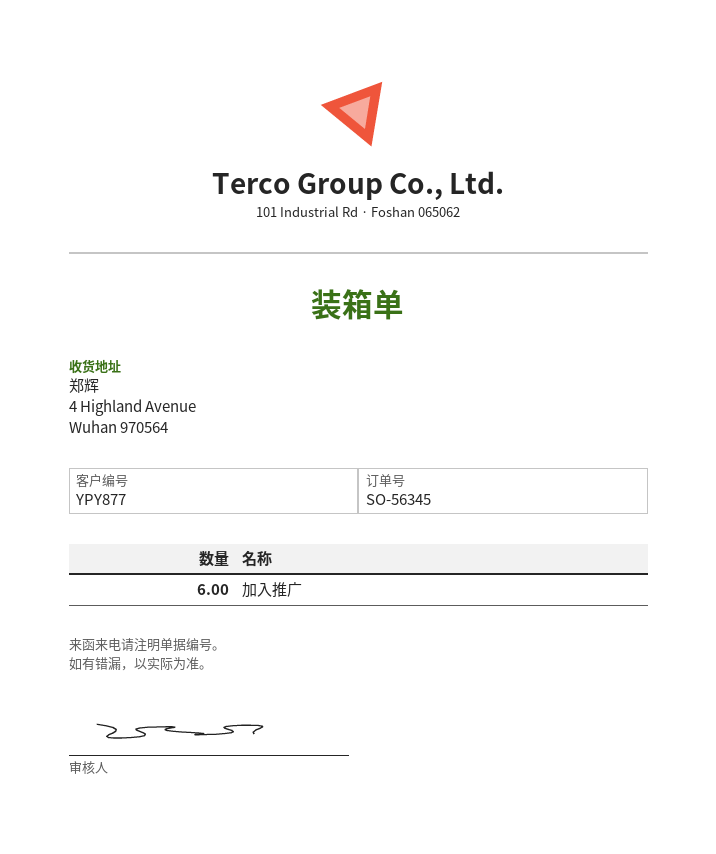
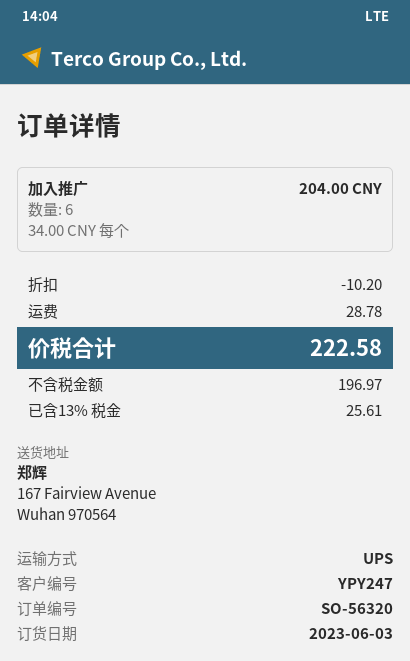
order number: SO-56345 -> SO-56320
customer number: YPY877 -> YPY247
ship to: 4 Highland Avenue, Wuhan 970564 -> 167 Fairview Avenue, Wuhan 970564

